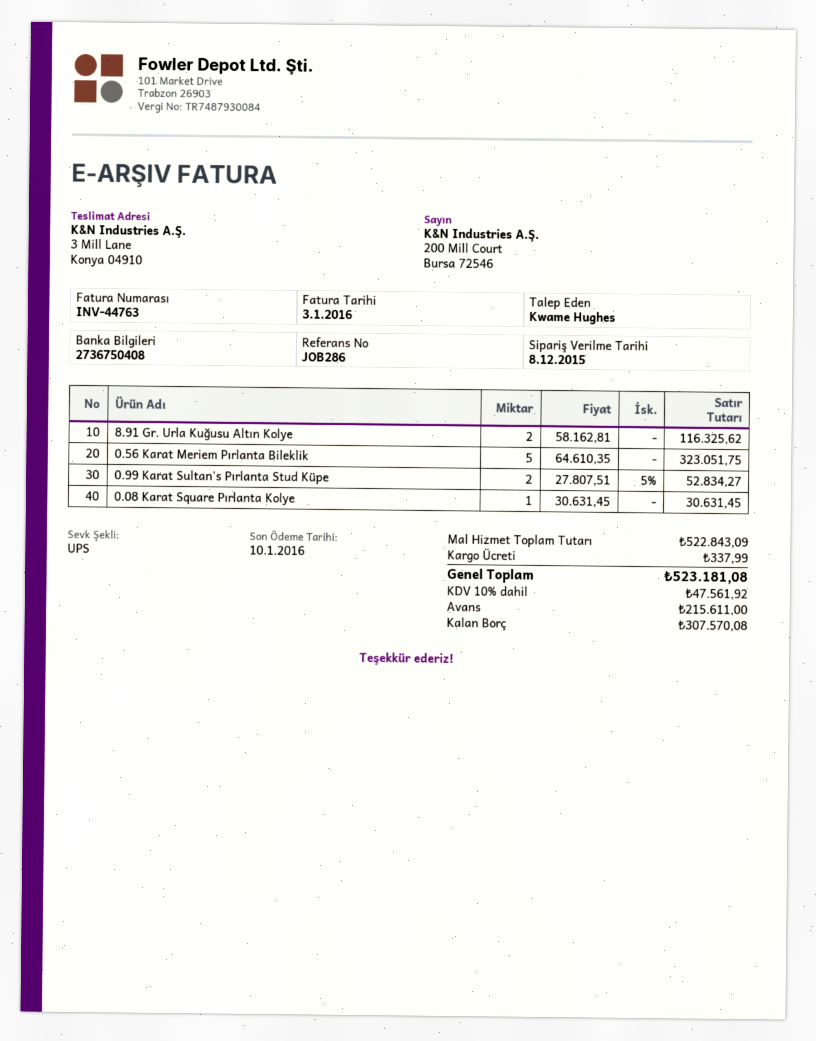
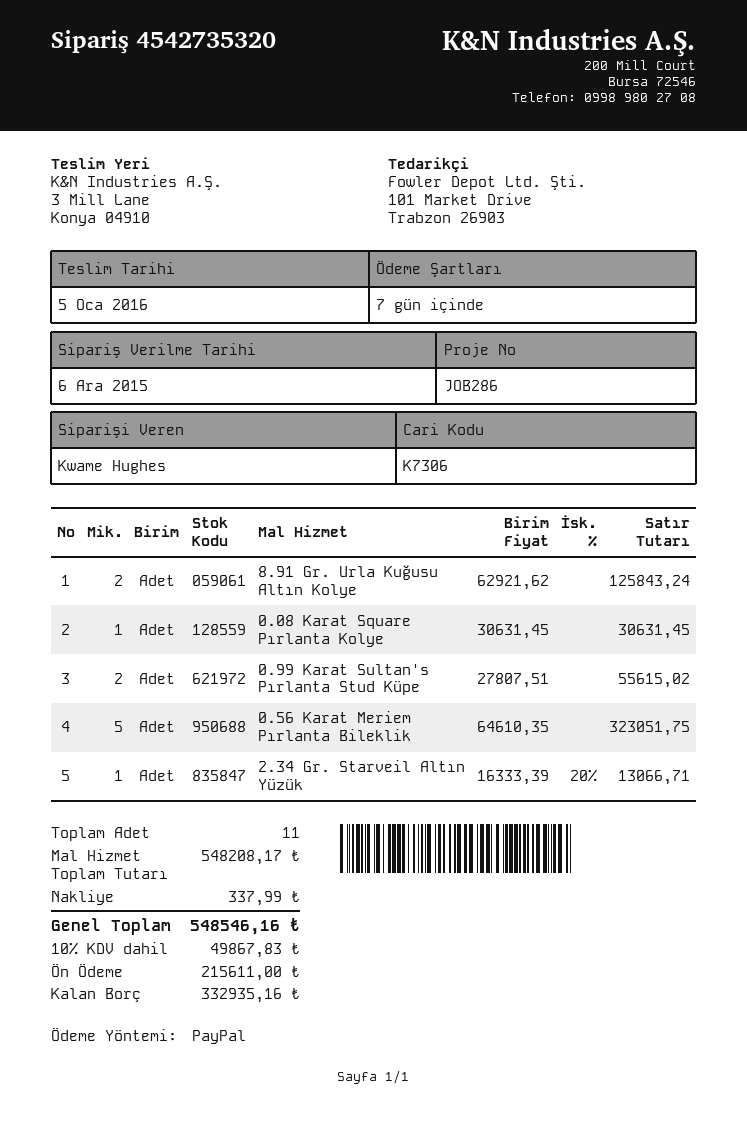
order date: 2015-12-08 -> 2015-12-06
8.91 Gr. Urla Kuğusu Altın Kolye: 2 x 58162.81 = 116325.62 -> 2 x 62921.62 = 125843.24
0.99 Karat Sultan's Pırlanta Stud Küpe: 2 x 27807.51 - 5% = 52834.27 -> 2 x 27807.51 = 55615.02
2.34 Gr. Starveil Altın Yüzük: none -> 1 x 16333.39 - 20% = 13066.71
subtotal: 522843.09 -> 548208.17
tax: 10% = 47561.92 -> 10% = 49867.83
total: 523181.08 -> 548546.16
balance: 307570.08 -> 332935.16

